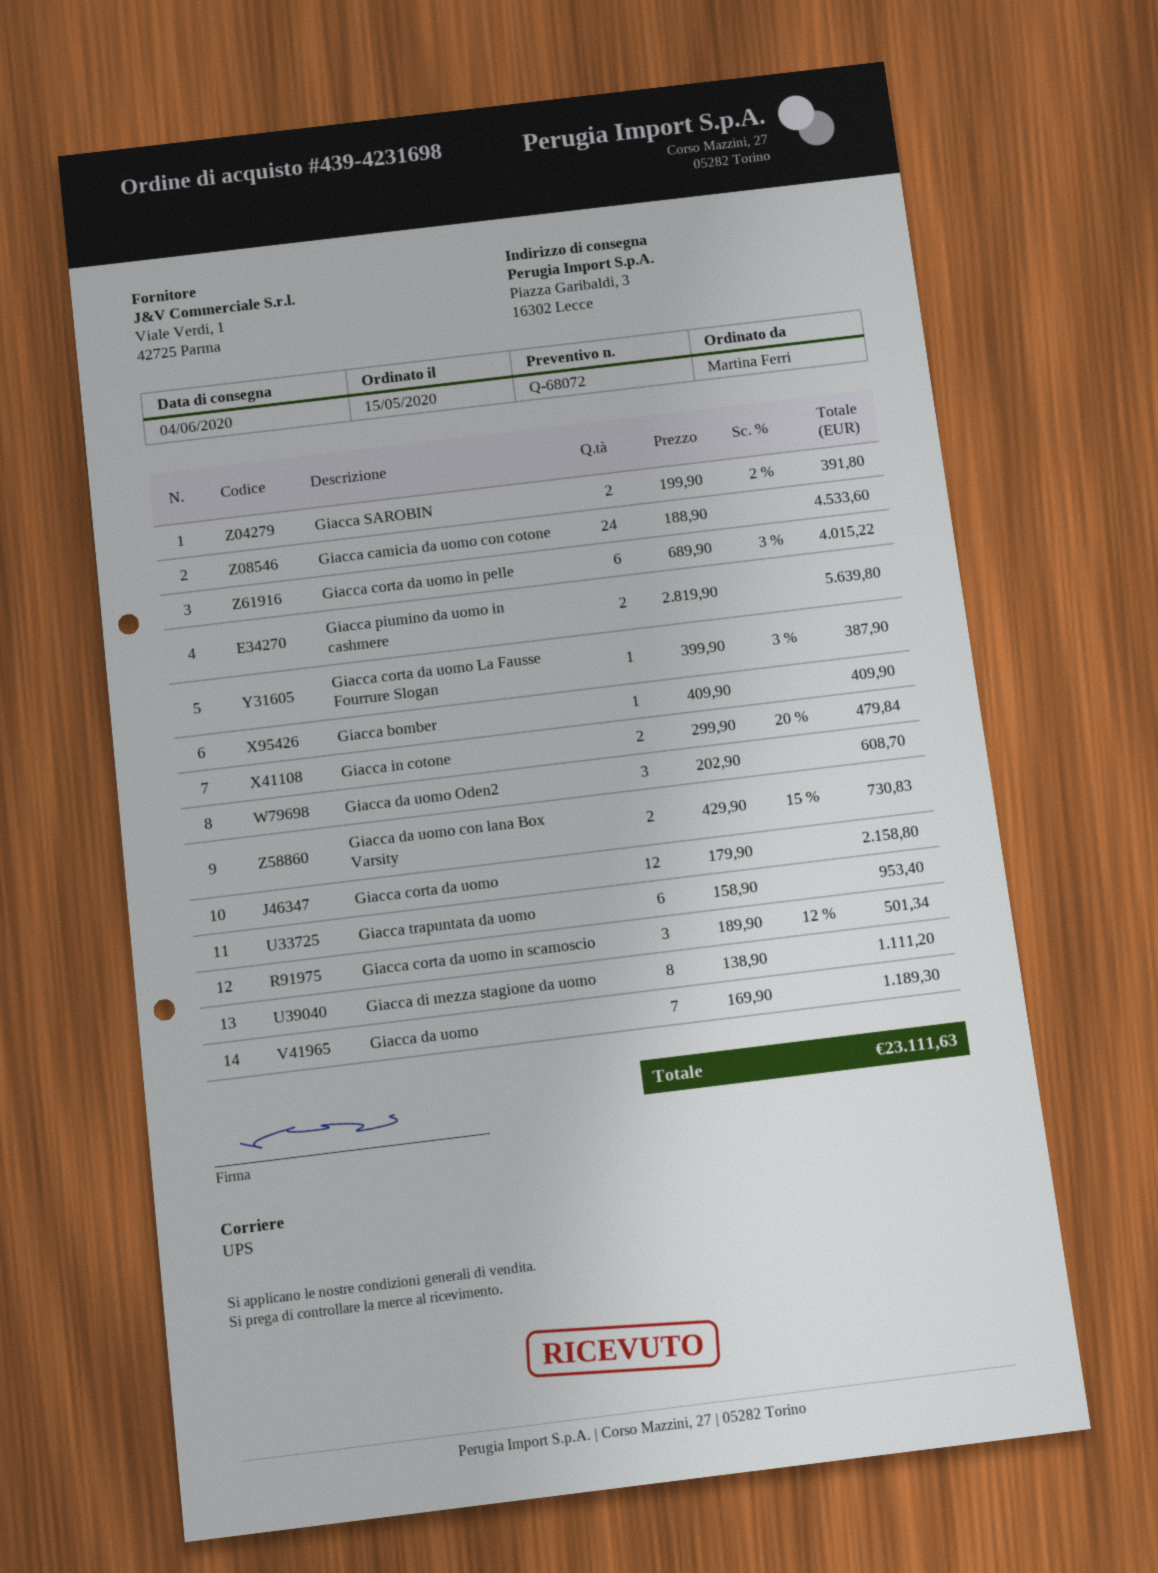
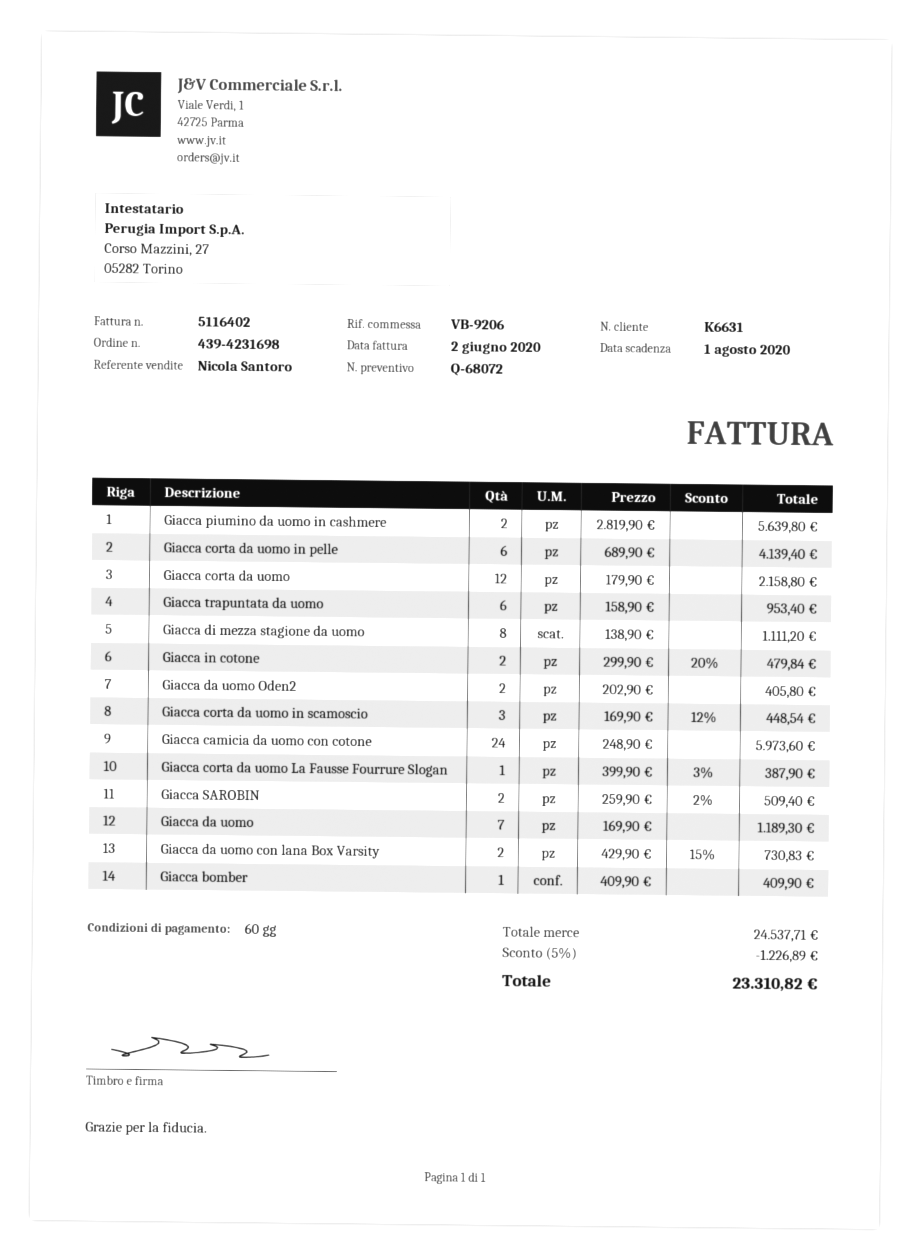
Giacca SAROBIN: 2 x 199.90 - 2% = 391.80 -> 2 x 259.90 - 2% = 509.40
Giacca camicia da uomo con cotone: 24 x 188.90 = 4533.60 -> 24 x 248.90 = 5973.60
Giacca corta da uomo in pelle: 6 x 689.90 - 3% = 4015.22 -> 6 x 689.90 = 4139.40
Giacca da uomo Oden2: 3 x 202.90 = 608.70 -> 2 x 202.90 = 405.80
Giacca corta da uomo in scamoscio: 3 x 189.90 - 12% = 501.34 -> 3 x 169.90 - 12% = 448.54
discount: none -> 5% = 1226.89
total: 23111.63 -> 23310.82

